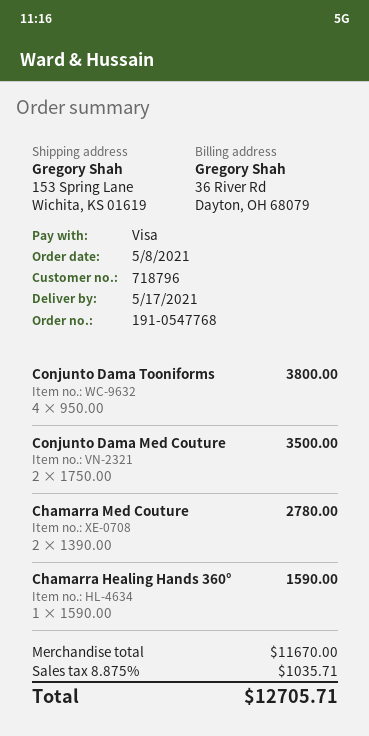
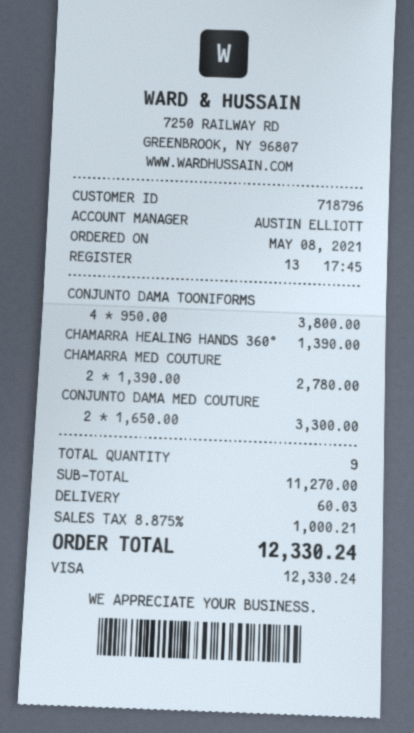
Conjunto Dama Med Couture: 2 x 1750.00 = 3500.00 -> 2 x 1650.00 = 3300.00
Chamarra Healing Hands 360°: 1 x 1590.00 = 1590.00 -> 1 x 1390.00 = 1390.00
subtotal: 11670.00 -> 11270.00
shipping: none -> 60.03
tax: 8.875% = 1035.71 -> 8.875% = 1000.21
total: 12705.71 -> 12330.24

